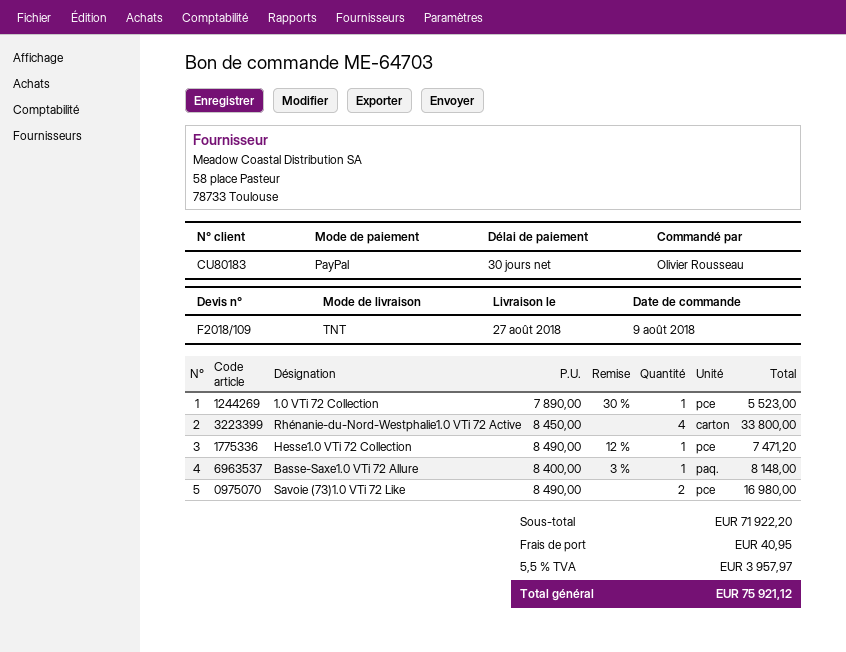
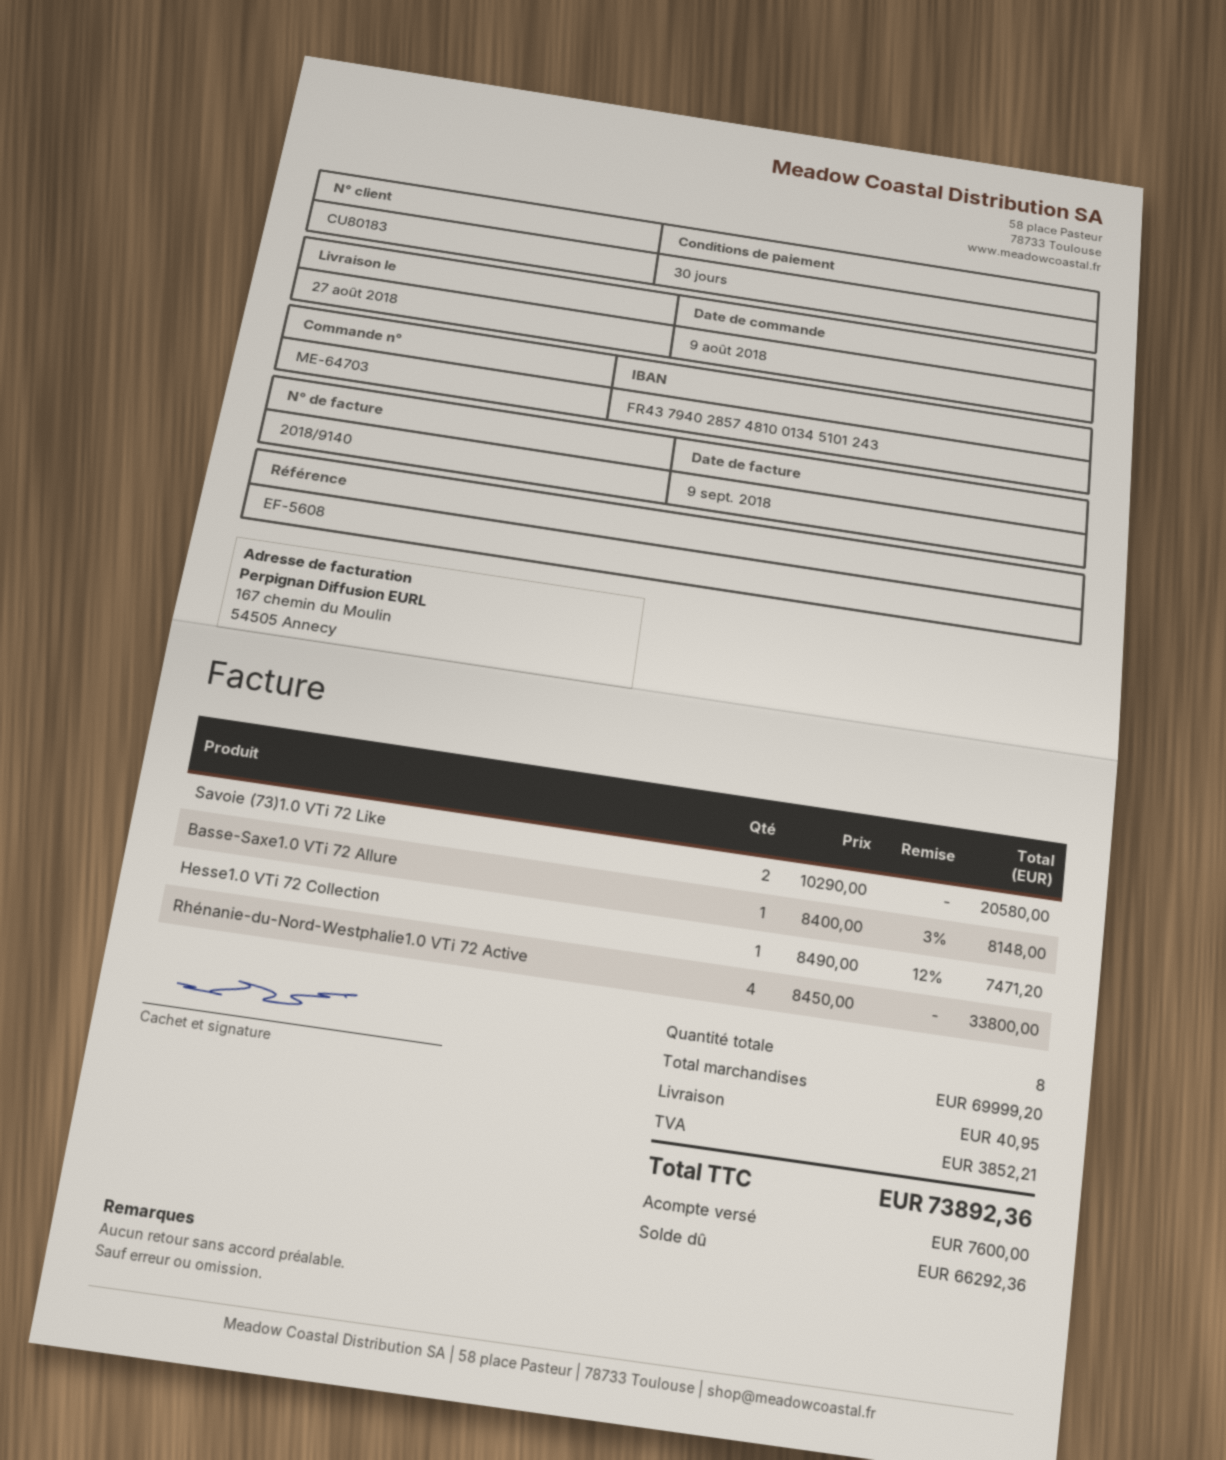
1.0 VTi 72 Collection: 1 x 7890.00 - 30% = 5523.00 -> none
Savoie (73)1.0 VTi 72 Like: 2 x 8490.00 = 16980.00 -> 2 x 10290.00 = 20580.00
subtotal: 71922.20 -> 69999.20
tax: 3957.97 -> 3852.21
total: 75921.12 -> 73892.36

